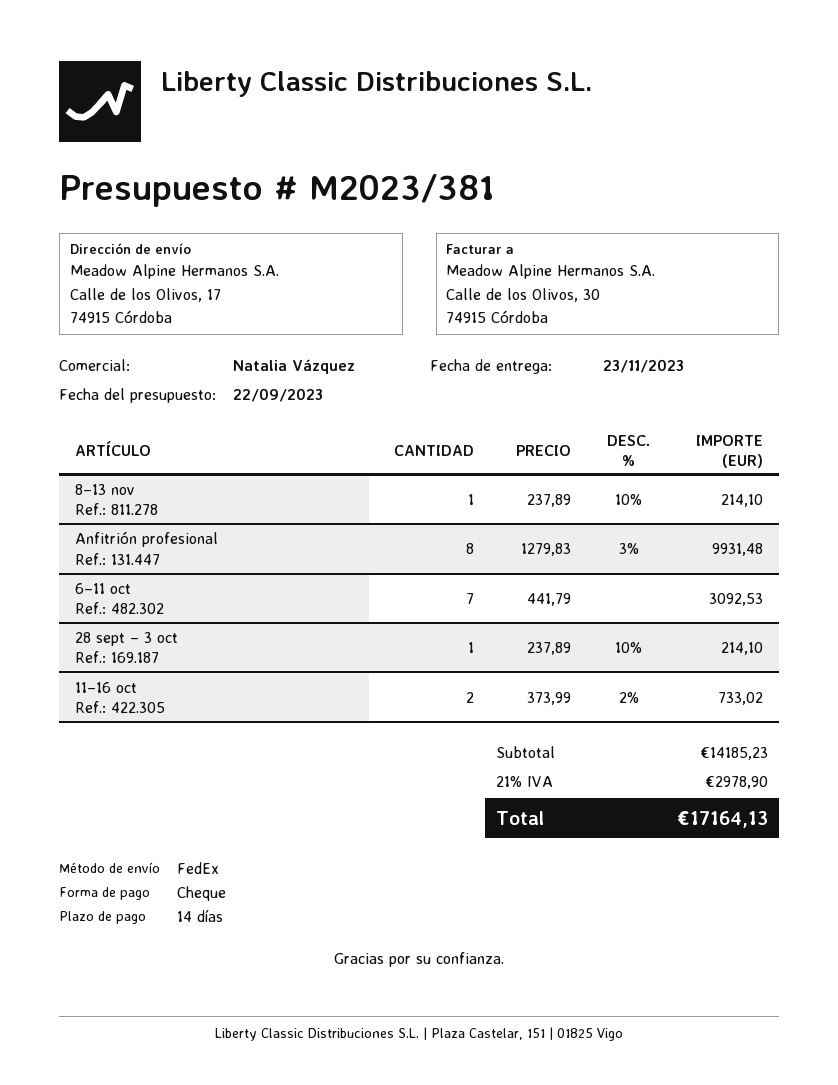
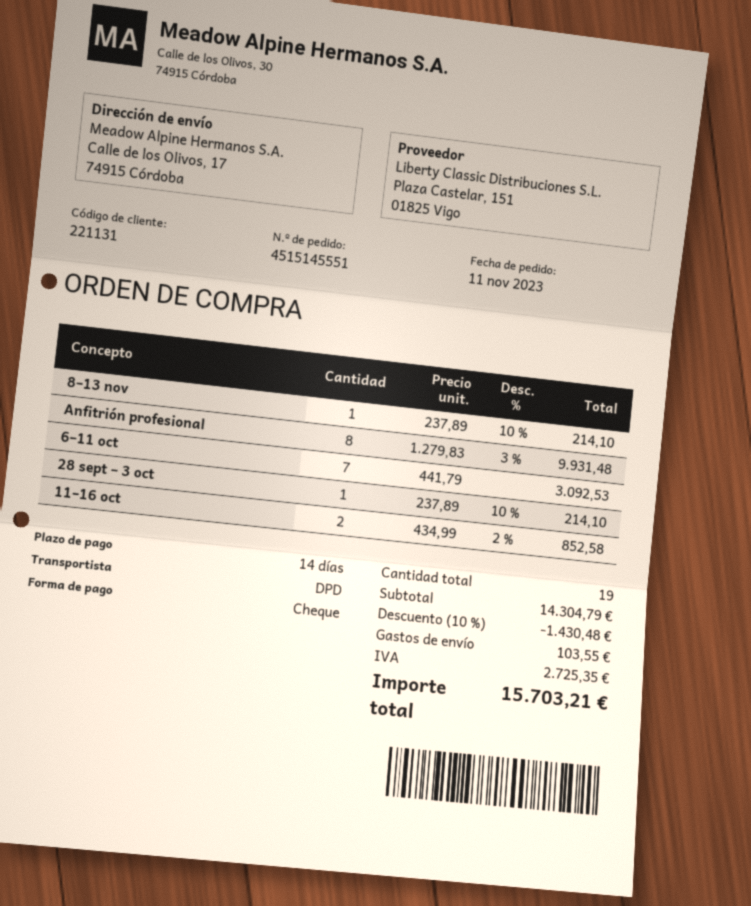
shipping method: FedEx -> DPD
11–16 oct: 2 x 373.99 - 2% = 733.02 -> 2 x 434.99 - 2% = 852.58
subtotal: 14185.23 -> 14304.79
discount: none -> 10% = 1430.48
shipping: none -> 103.55
tax: 2978.90 -> 2725.35
total: 17164.13 -> 15703.21

